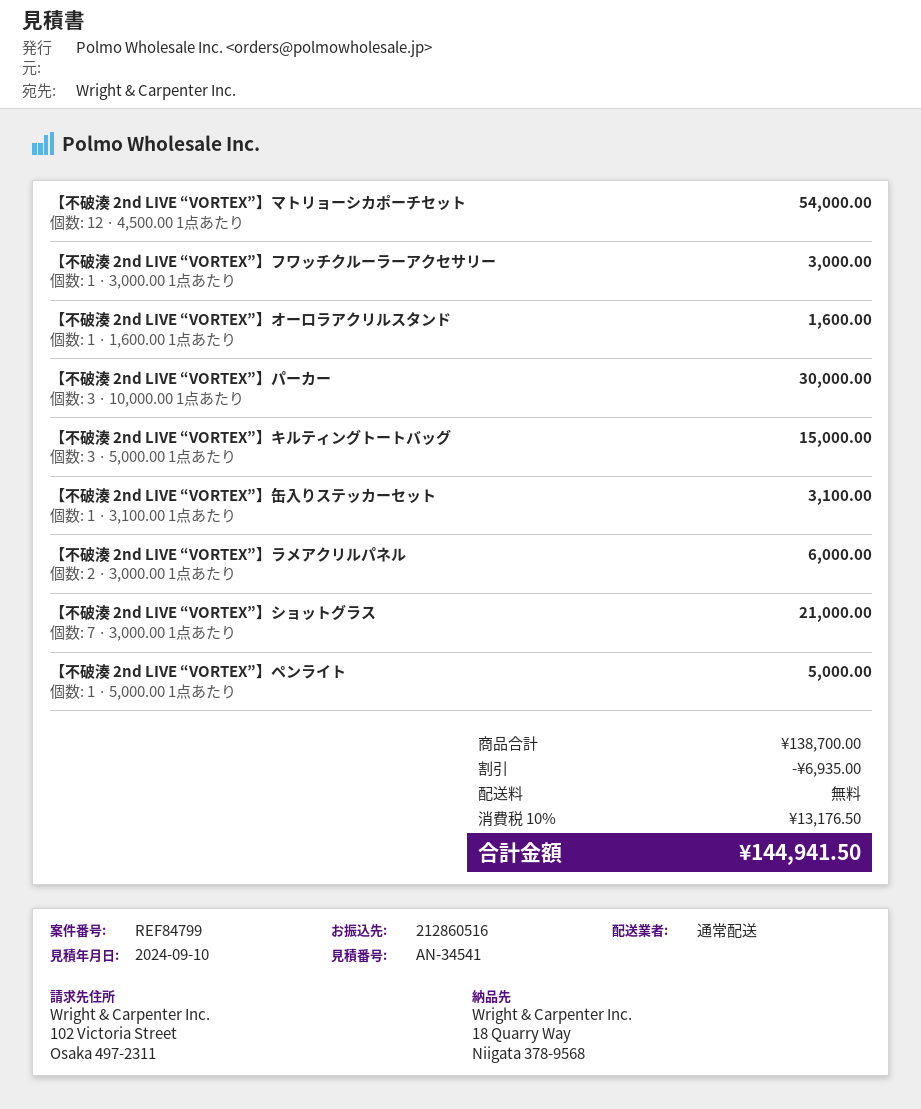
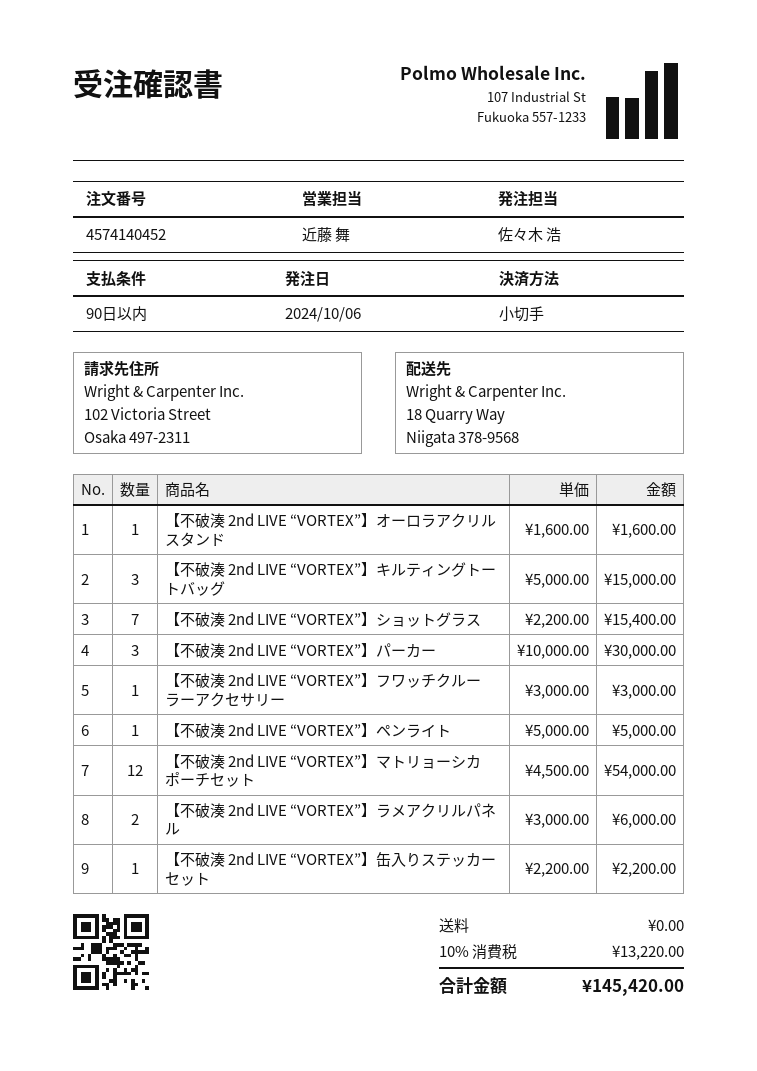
【不破湊 2nd LIVE “VORTEX”】缶入りステッカーセット: 1 x 3100.00 = 3100.00 -> 1 x 2200.00 = 2200.00
【不破湊 2nd LIVE “VORTEX”】ショットグラス: 7 x 3000.00 = 21000.00 -> 7 x 2200.00 = 15400.00
discount: 6935.00 -> none
tax: 10% = 13176.50 -> 10% = 13220.00
total: 144941.50 -> 145420.00

